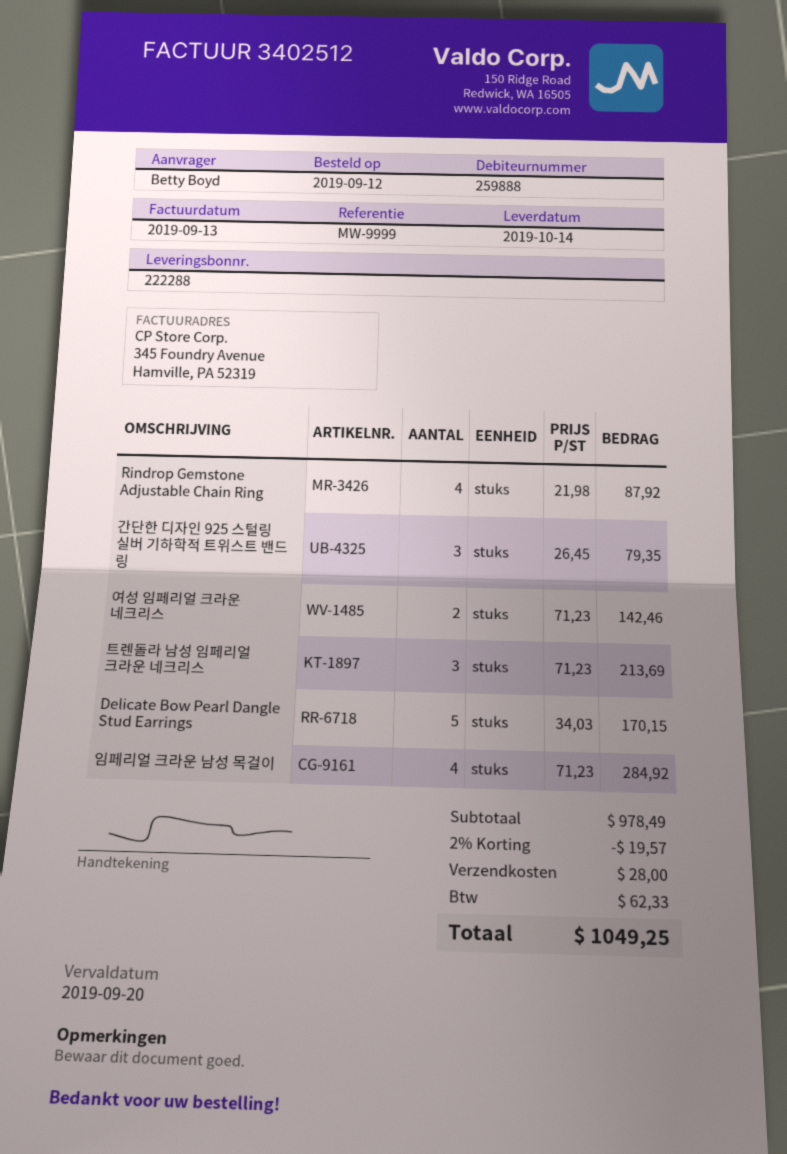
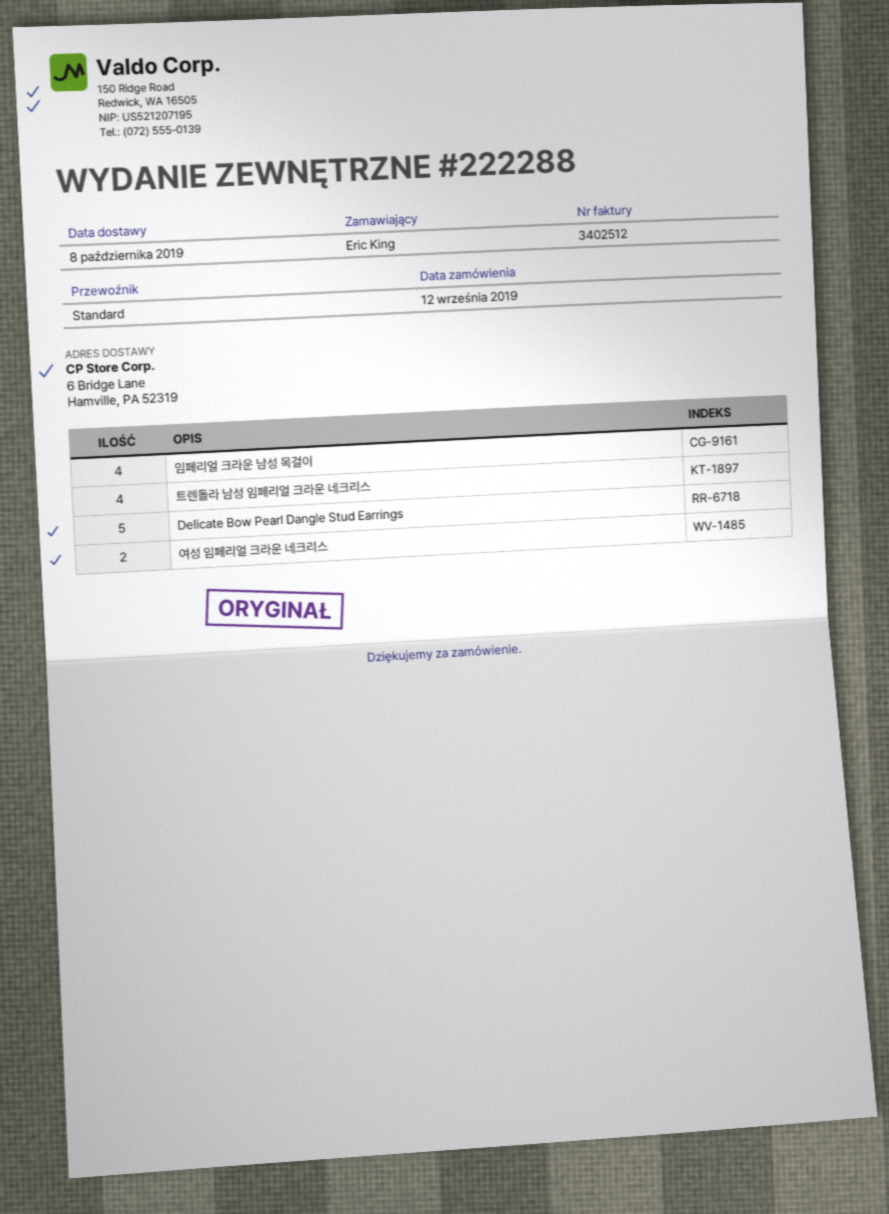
delivery date: 2019-10-14 -> 2019-10-08
ordered by: Betty Boyd -> Eric King
Rindrop Gemstone Adjustable Chain Ring: 4 -> none
간단한 디자인 925 스털링 실버 기하학적 트위스트 밴드 링: 3 -> none
트렌돌라 남성 임페리얼 크라운 네크리스: 3 -> 4

